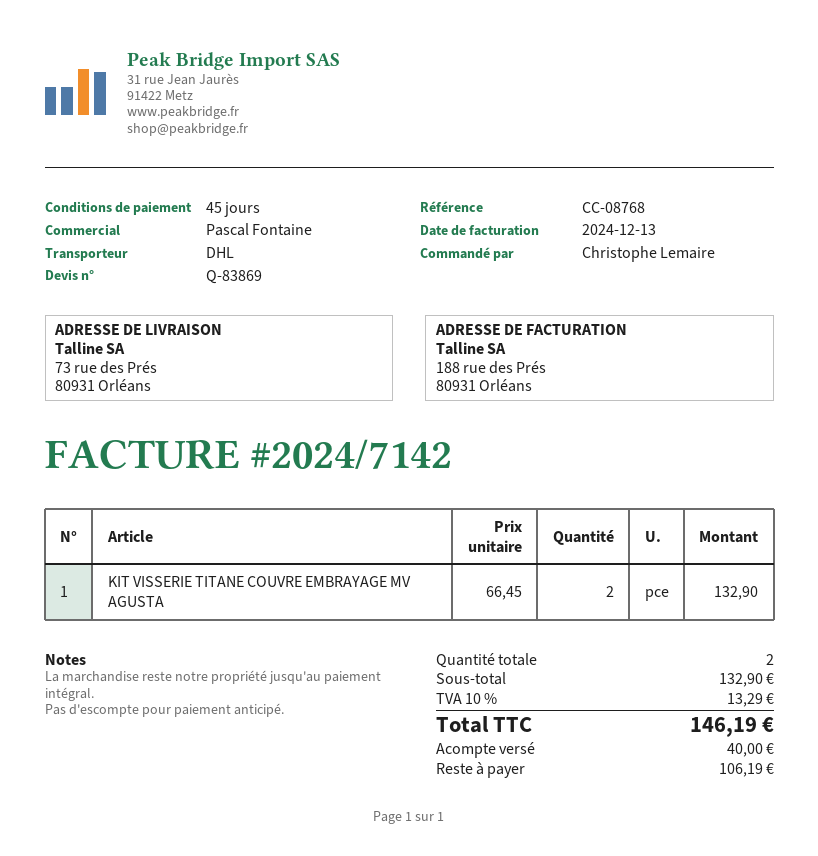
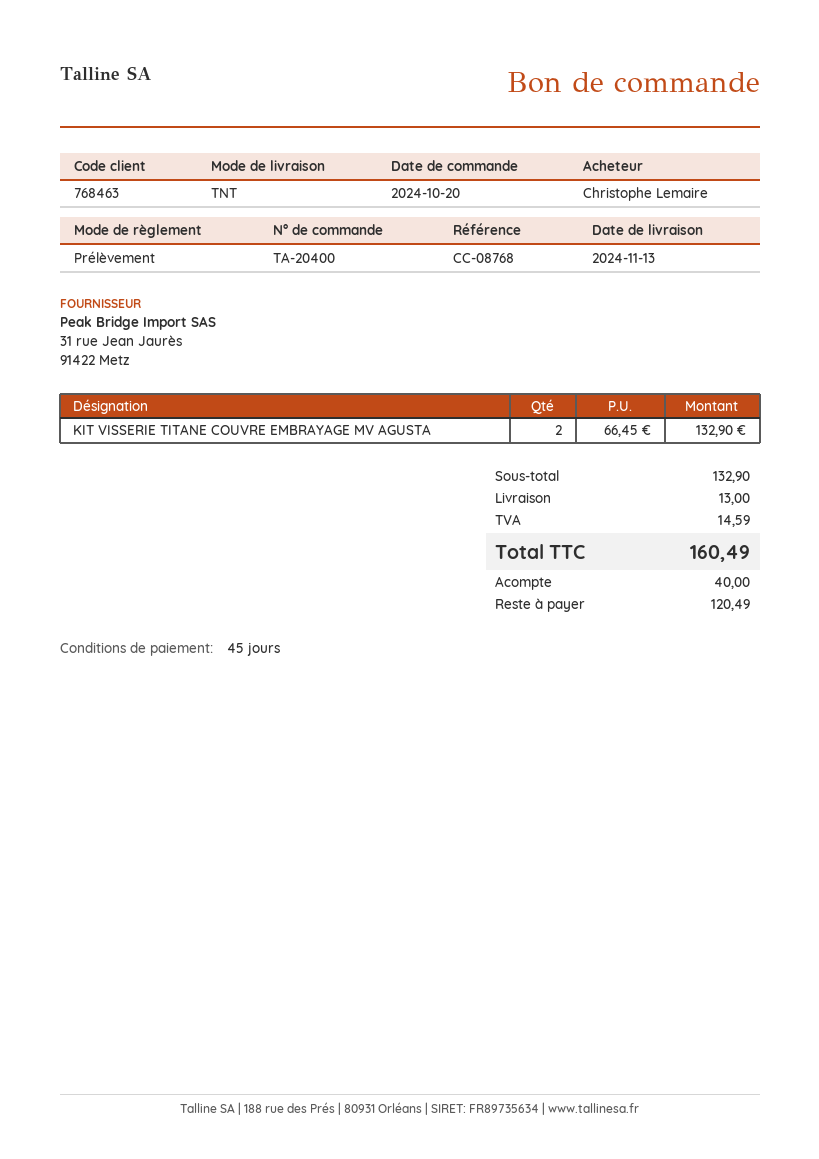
shipping method: DHL -> TNT
shipping: none -> 13.00
tax: 13.29 -> 14.59
total: 146.19 -> 160.49
balance: 106.19 -> 120.49

